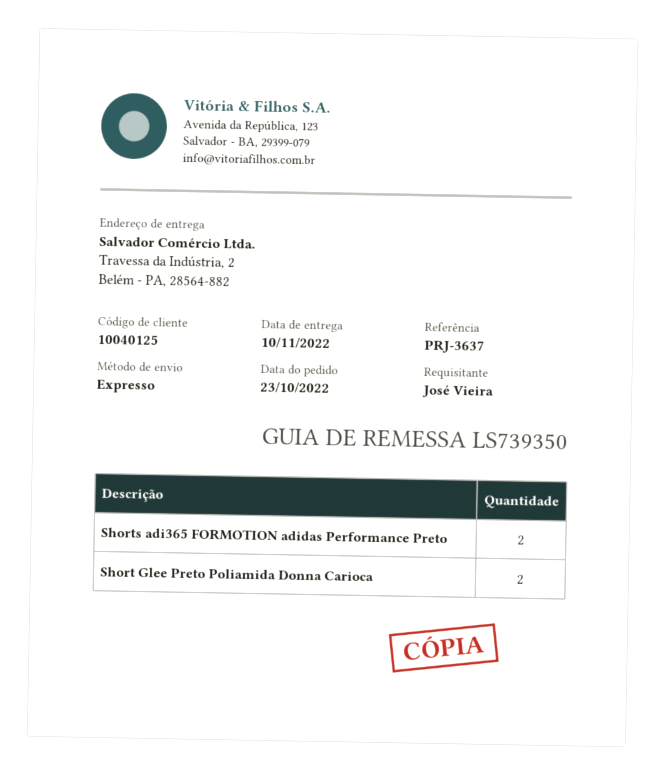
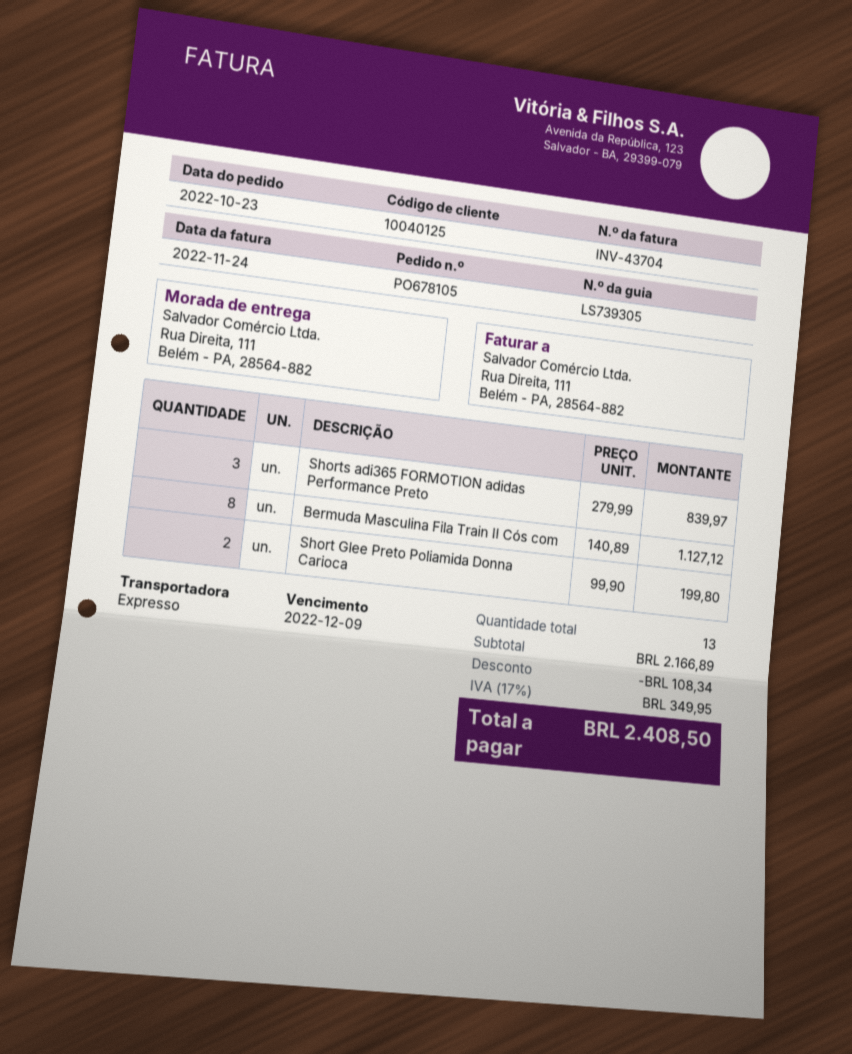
delivery note number: LS739350 -> LS739305
ship to: Travessa da Indústria, 2, Belém - PA, 28564-882 -> Rua Direita, 111, Belém - PA, 28564-882
Shorts adi365 FORMOTION adidas Performance Preto: 2 -> 3
Bermuda Masculina Fila Train II Cós com: none -> 8

